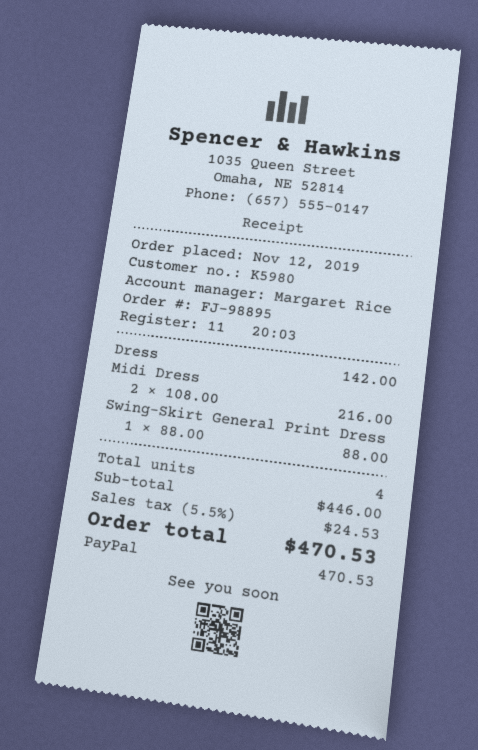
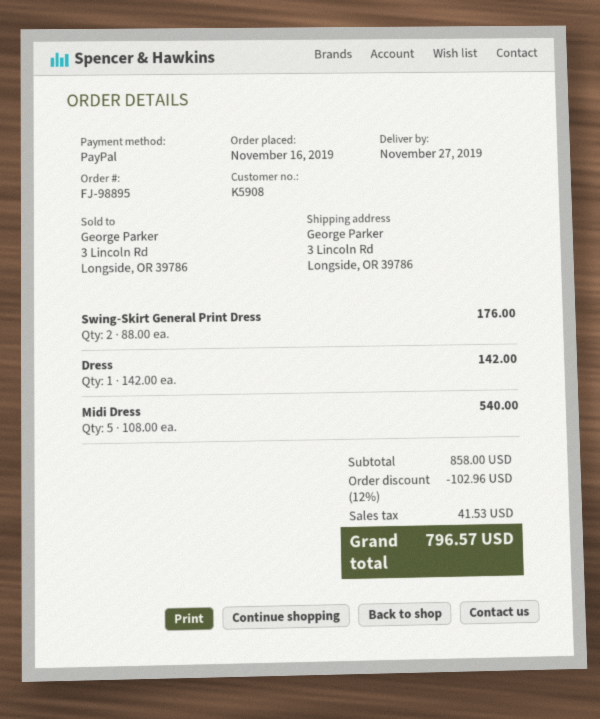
order date: 2019-11-12 -> 2019-11-16
customer number: K5980 -> K5908
Midi Dress: 2 x 108.00 = 216.00 -> 5 x 108.00 = 540.00
Swing-Skirt General Print Dress: 1 x 88.00 = 88.00 -> 2 x 88.00 = 176.00
subtotal: 446.00 -> 858.00
discount: none -> 12% = 102.96
tax: 24.53 -> 41.53
total: 470.53 -> 796.57

